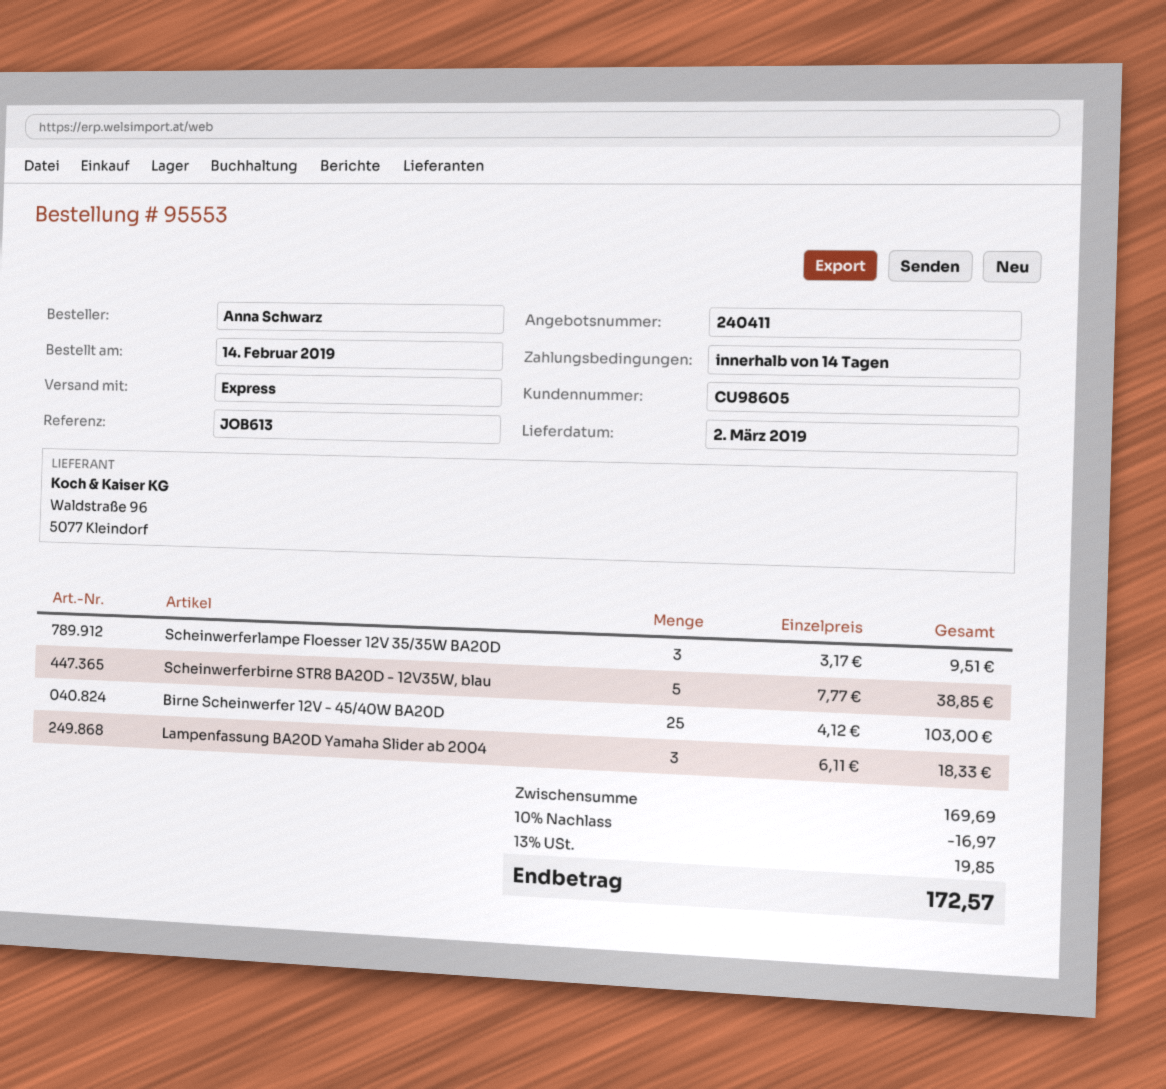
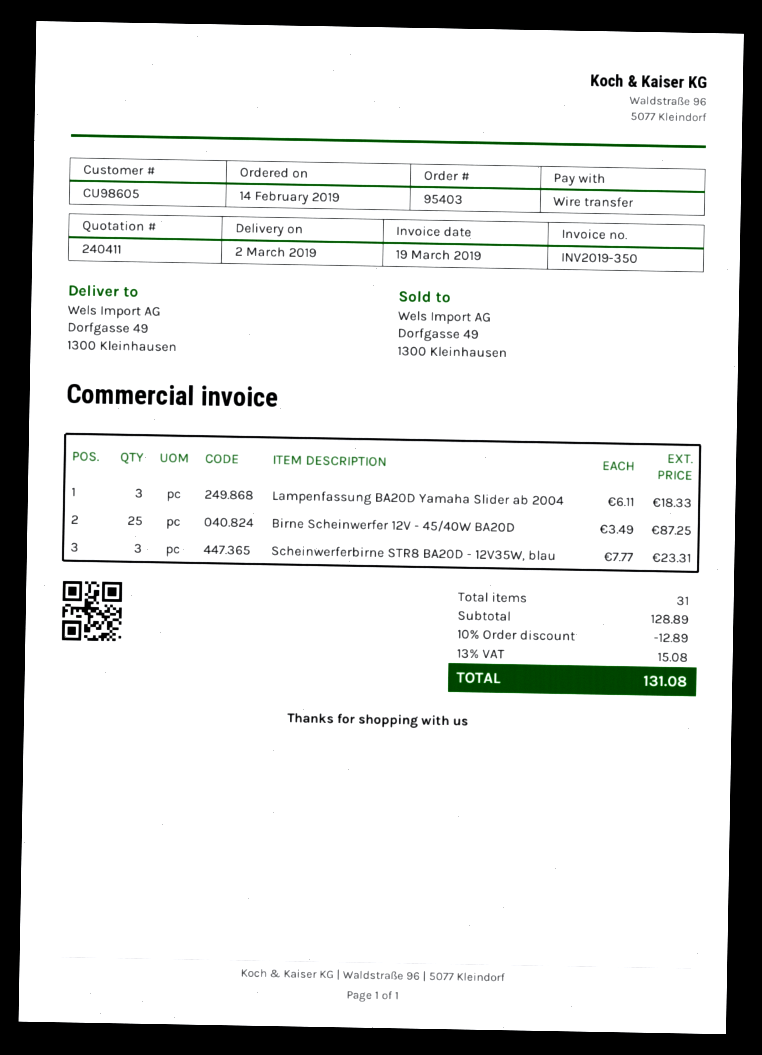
order number: 95553 -> 95403
Scheinwerferlampe Floesser 12V 35/35W BA20D: 3 x 3.17 = 9.51 -> none
Scheinwerferbirne STR8 BA20D - 12V35W, blau: 5 x 7.77 = 38.85 -> 3 x 7.77 = 23.31
Birne Scheinwerfer 12V - 45/40W BA20D: 25 x 4.12 = 103.00 -> 25 x 3.49 = 87.25
subtotal: 169.69 -> 128.89
discount: 10% = 16.97 -> 10% = 12.89
tax: 13% = 19.85 -> 13% = 15.08
total: 172.57 -> 131.08

